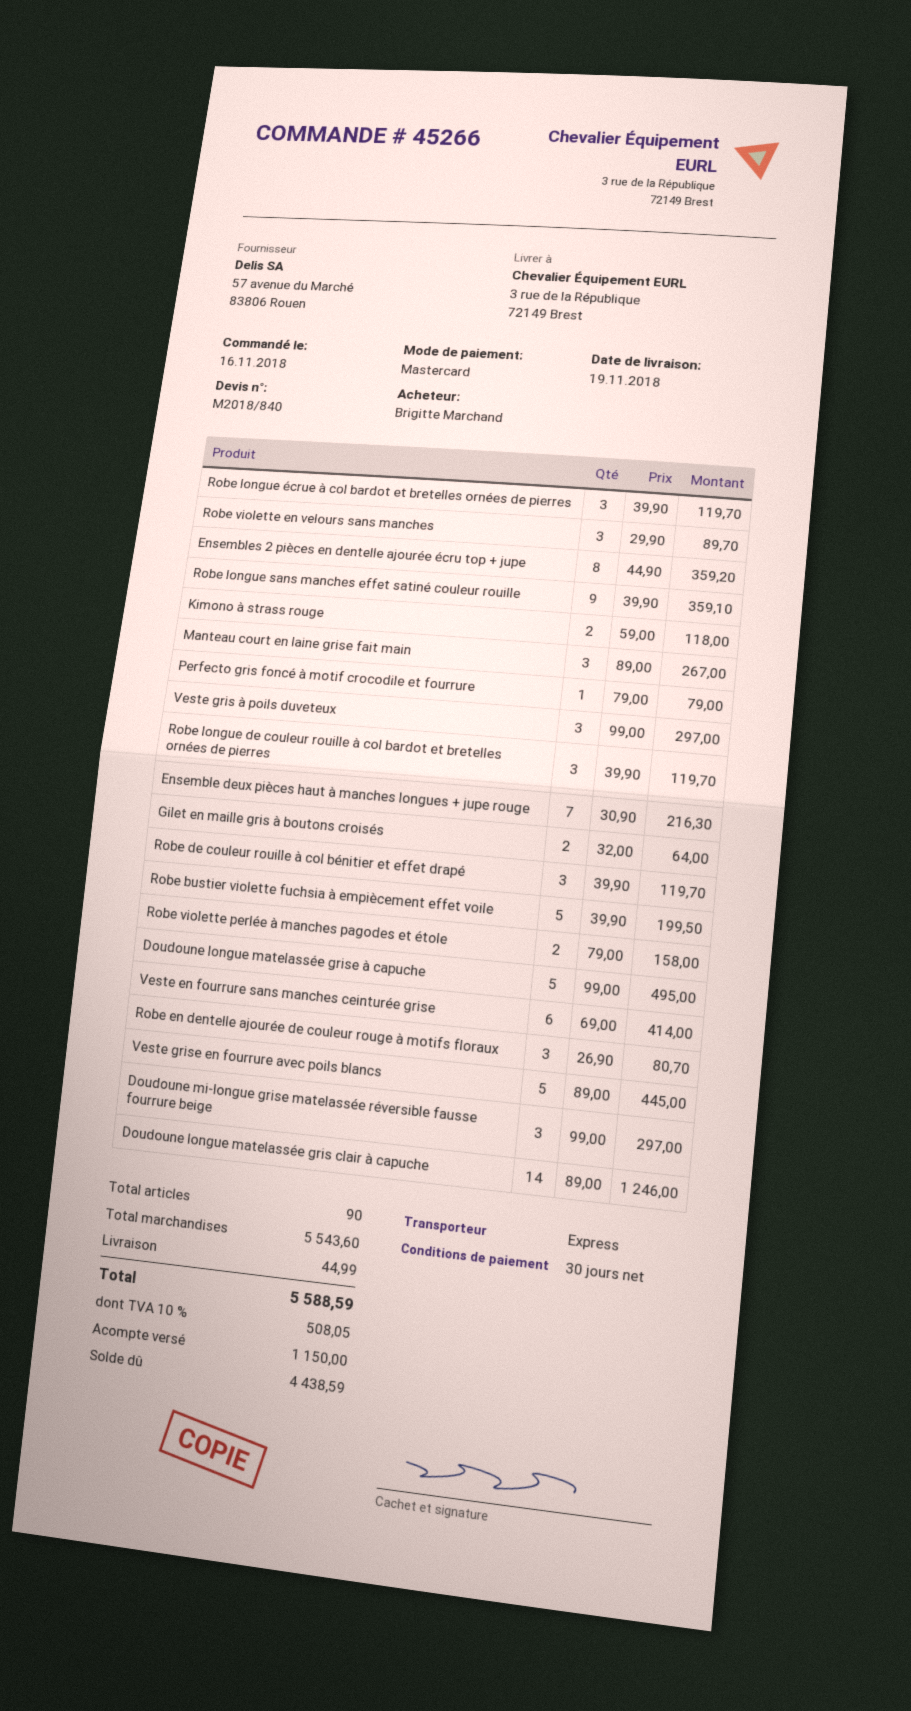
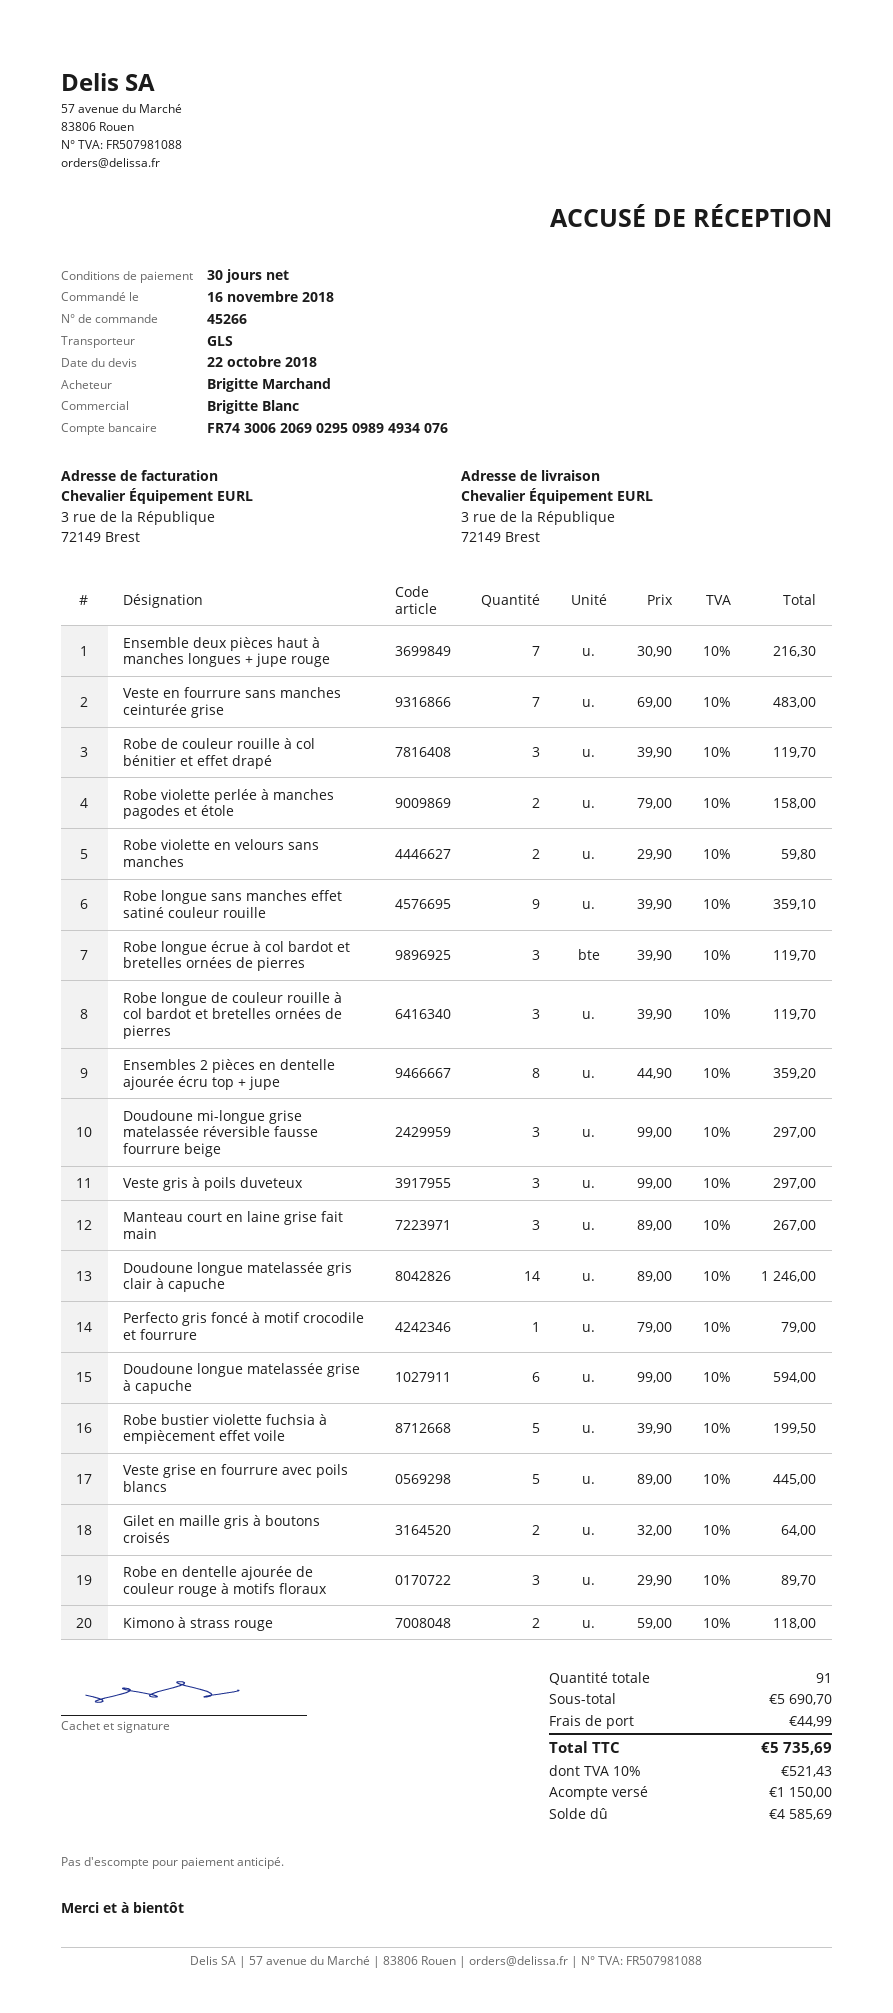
shipping method: express -> GLS
Robe violette en velours sans manches: 3 x 29.90 = 89.70 -> 2 x 29.90 = 59.80
Doudoune longue matelassée grise à capuche: 5 x 99.00 = 495.00 -> 6 x 99.00 = 594.00
Veste en fourrure sans manches ceinturée grise: 6 x 69.00 = 414.00 -> 7 x 69.00 = 483.00
Robe en dentelle ajourée de couleur rouge à motifs floraux: 3 x 26.90 = 80.70 -> 3 x 29.90 = 89.70
total quantity: 90 -> 91
subtotal: 5543.60 -> 5690.70
tax: 10% = 508.05 -> 10% = 521.43
total: 5588.59 -> 5735.69
balance: 4438.59 -> 4585.69

